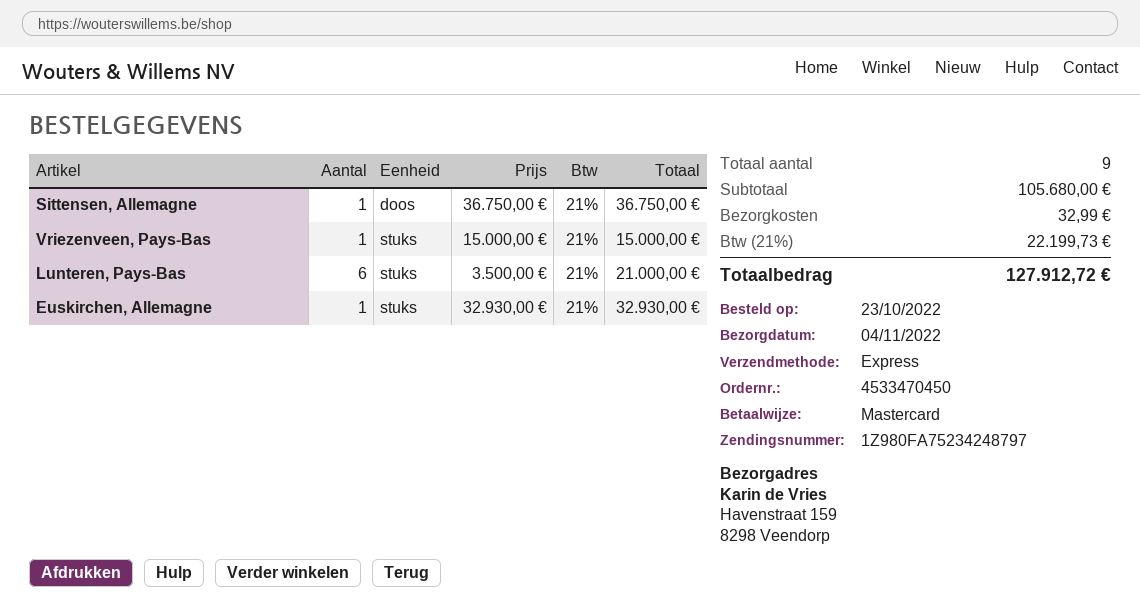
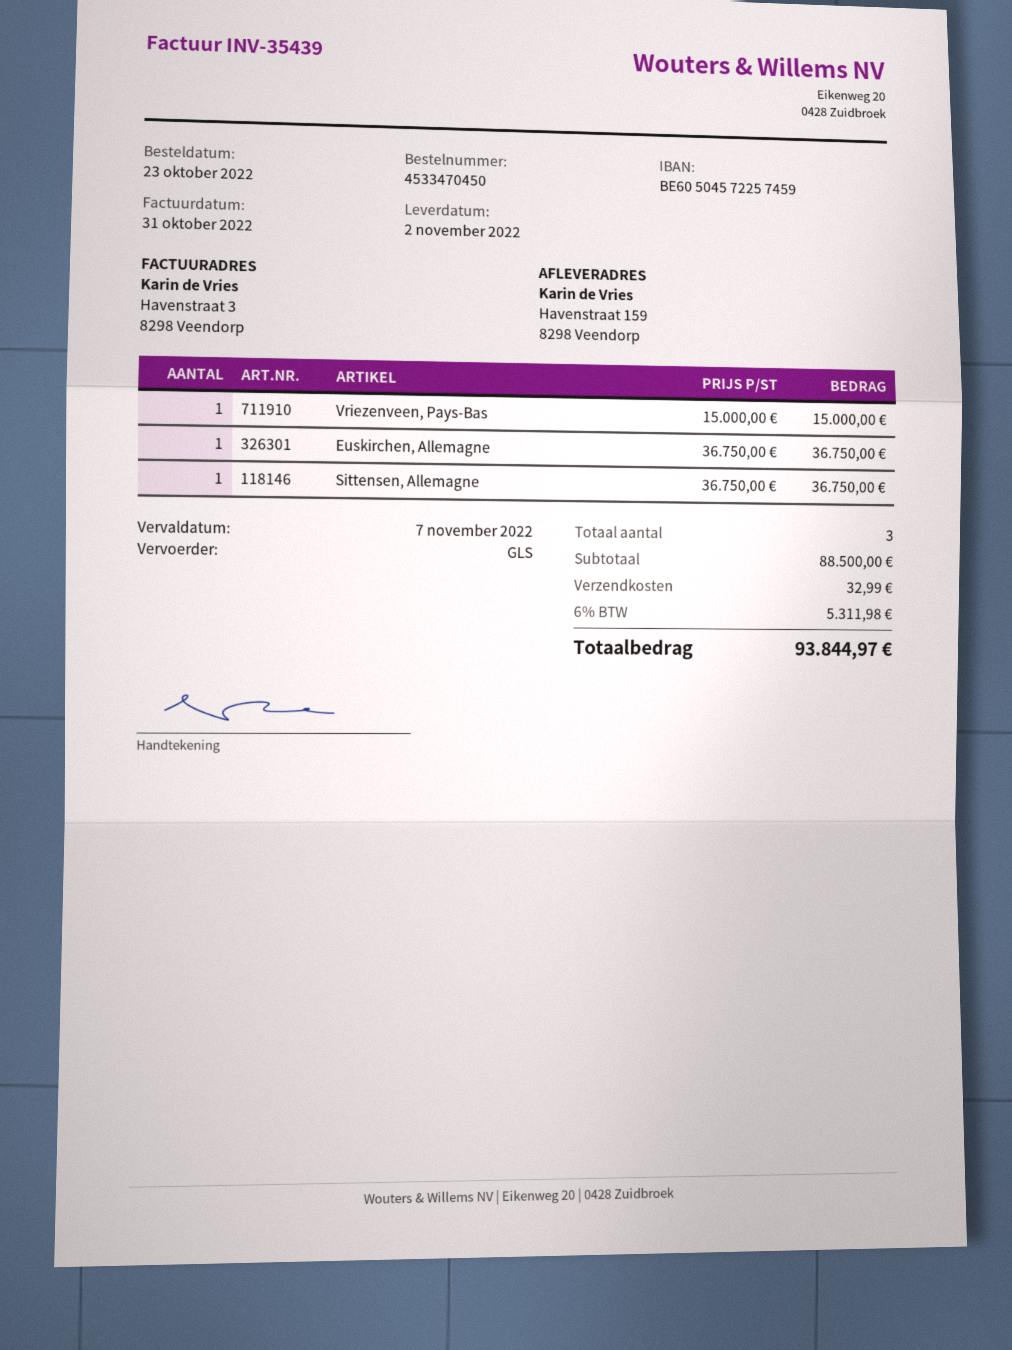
delivery date: 2022-11-04 -> 2022-11-02
shipping method: express -> GLS
Lunteren, Pays-Bas: 6 x 3500.00 = 21000.00 -> none
Euskirchen, Allemagne: 1 x 32930.00 = 32930.00 -> 1 x 36750.00 = 36750.00
total quantity: 9 -> 3
subtotal: 105680.00 -> 88500.00
tax: 21% = 22199.73 -> 6% = 5311.98
total: 127912.72 -> 93844.97

